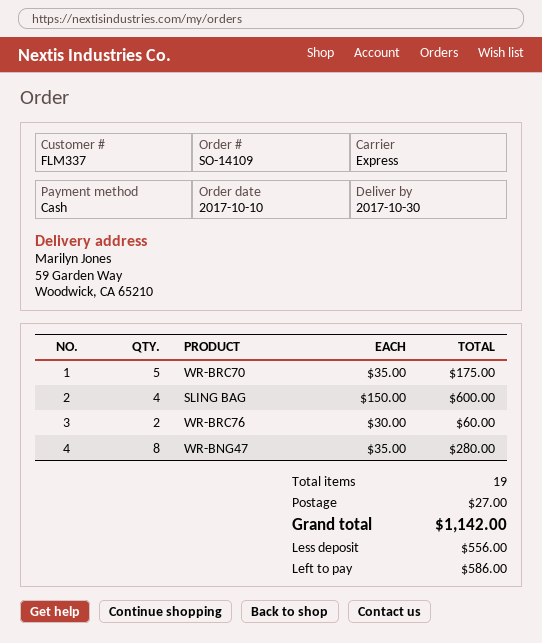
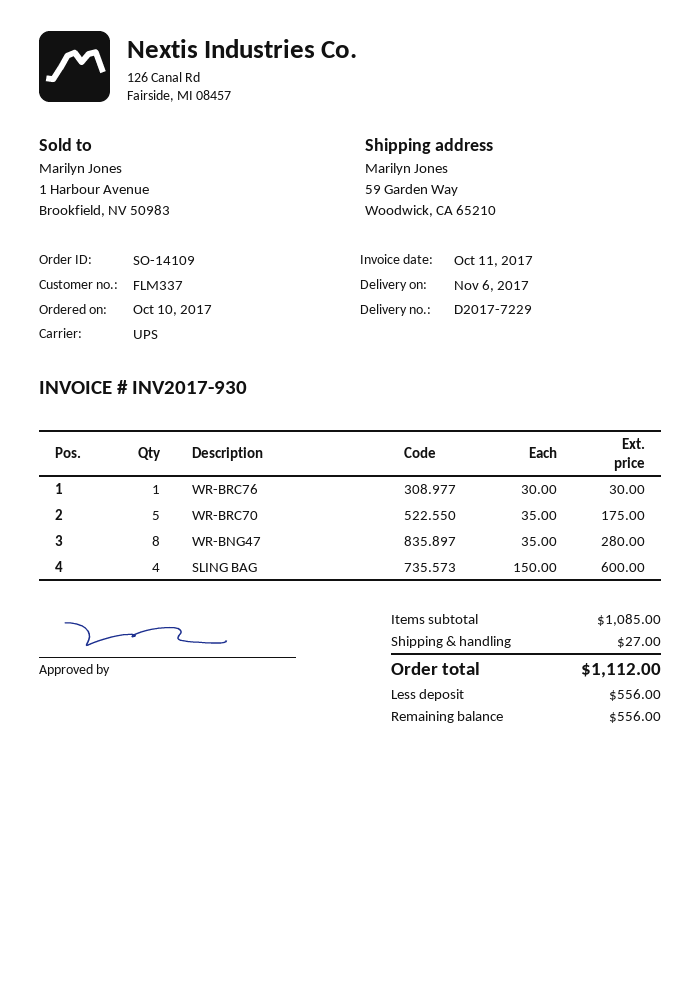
delivery date: 2017-10-30 -> 2017-11-06
shipping method: express -> UPS
WR-BRC76: 2 x 30.00 = 60.00 -> 1 x 30.00 = 30.00
total: 1142.00 -> 1112.00
balance: 586.00 -> 556.00

